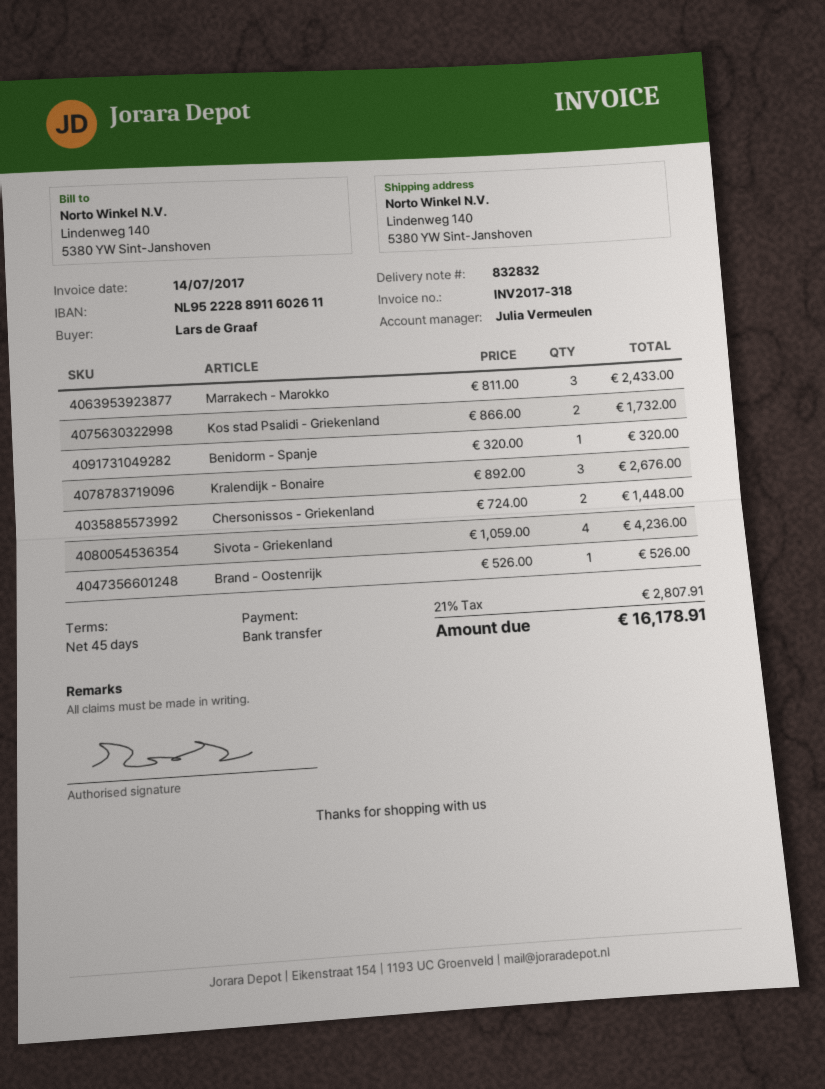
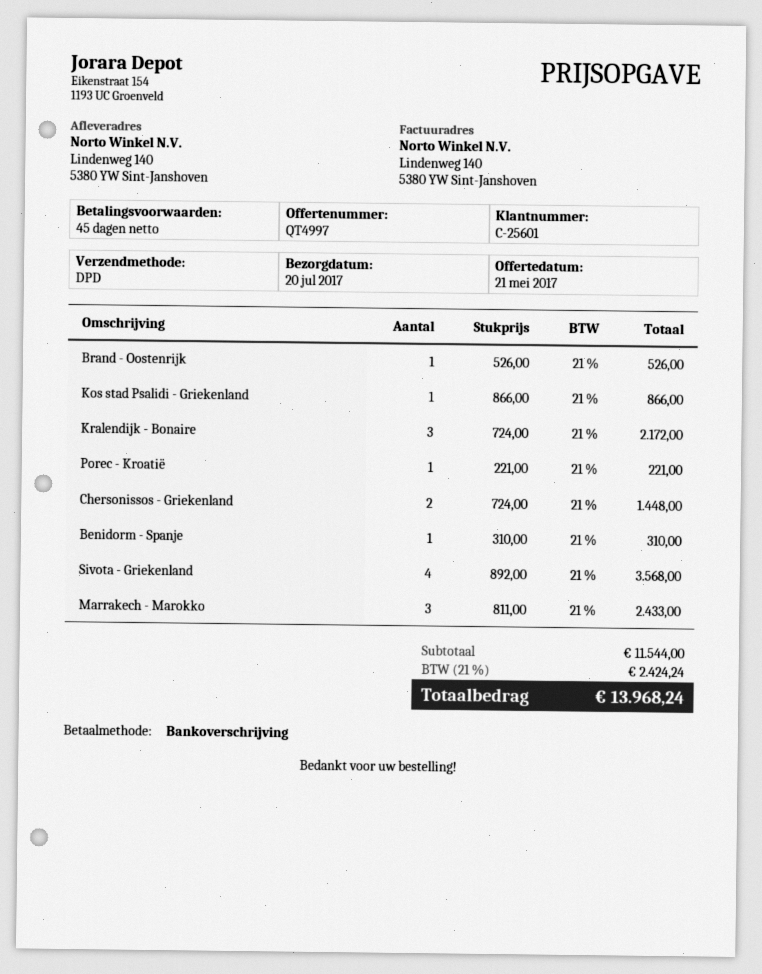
Kos stad Psalidi - Griekenland: 2 x 866.00 = 1732.00 -> 1 x 866.00 = 866.00
Benidorm - Spanje: 1 x 320.00 = 320.00 -> 1 x 310.00 = 310.00
Kralendijk - Bonaire: 3 x 892.00 = 2676.00 -> 3 x 724.00 = 2172.00
Sivota - Griekenland: 4 x 1059.00 = 4236.00 -> 4 x 892.00 = 3568.00
Porec - Kroatië: none -> 1 x 221.00 = 221.00
tax: 21% = 2807.91 -> 21% = 2424.24
total: 16178.91 -> 13968.24

